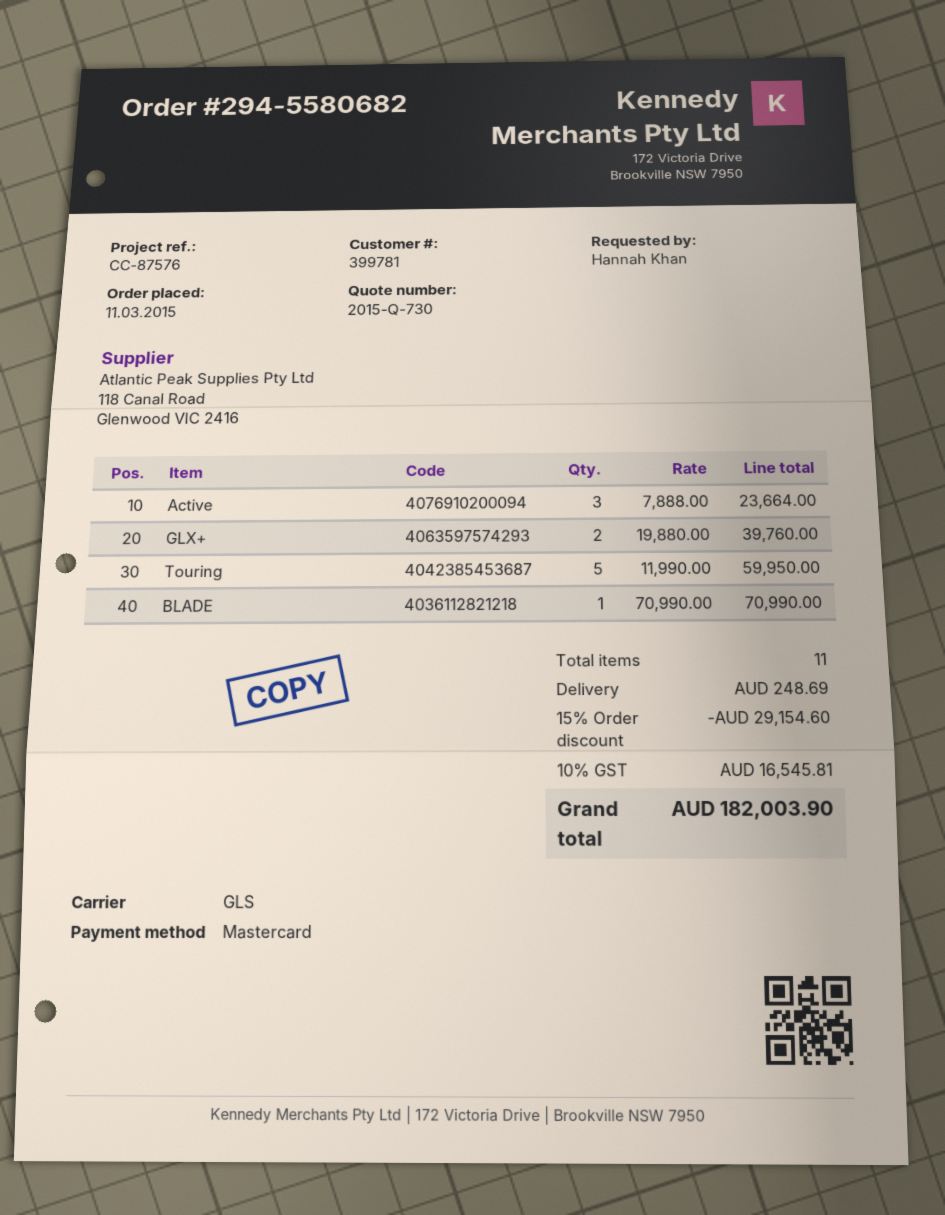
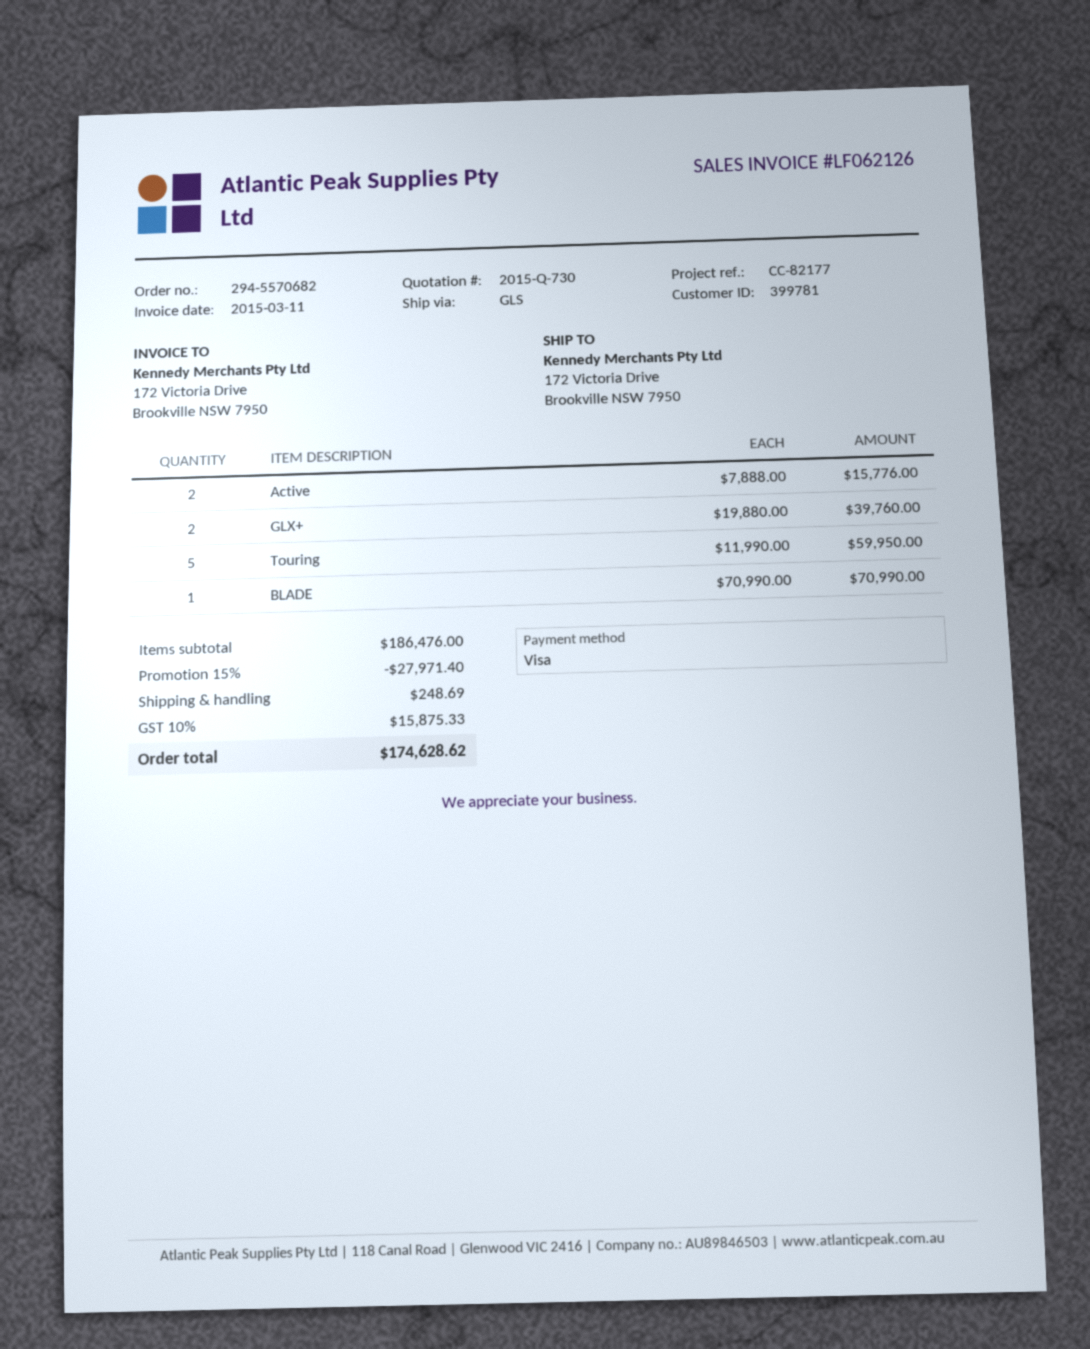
order number: 294-5580682 -> 294-5570682
reference: CC-87576 -> CC-82177
payment method: Mastercard -> Visa
Active: 3 x 7888.00 = 23664.00 -> 2 x 7888.00 = 15776.00
discount: 15% = 29154.60 -> 15% = 27971.40
tax: 10% = 16545.81 -> 10% = 15875.33
total: 182003.90 -> 174628.62

